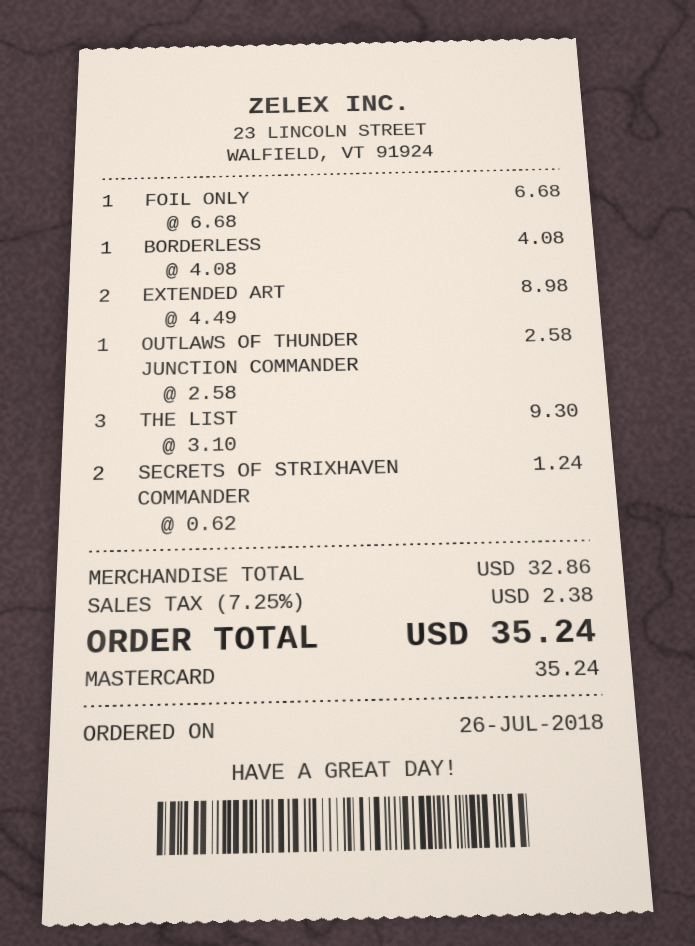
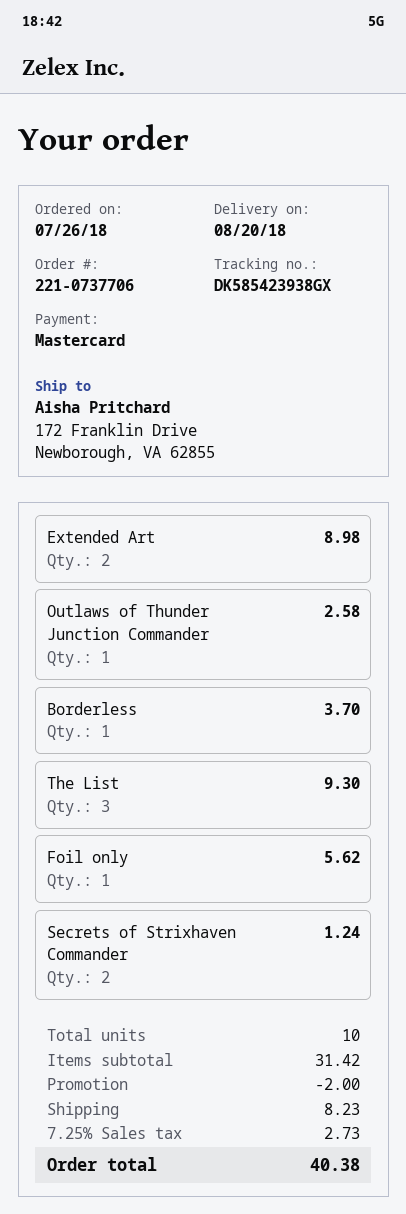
FOIL ONLY: 1 for 6.68 -> 1 for 5.62
BORDERLESS: 1 for 4.08 -> 1 for 3.70
subtotal: 32.86 -> 31.42
discount: none -> 2.00
shipping: none -> 8.23
tax: 7.25% = 2.38 -> 7.25% = 2.73
total: 35.24 -> 40.38

